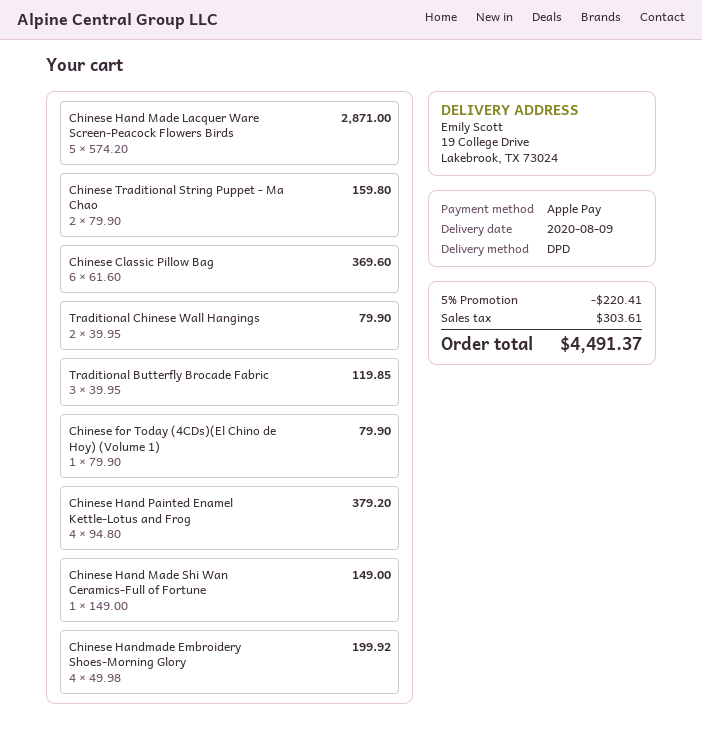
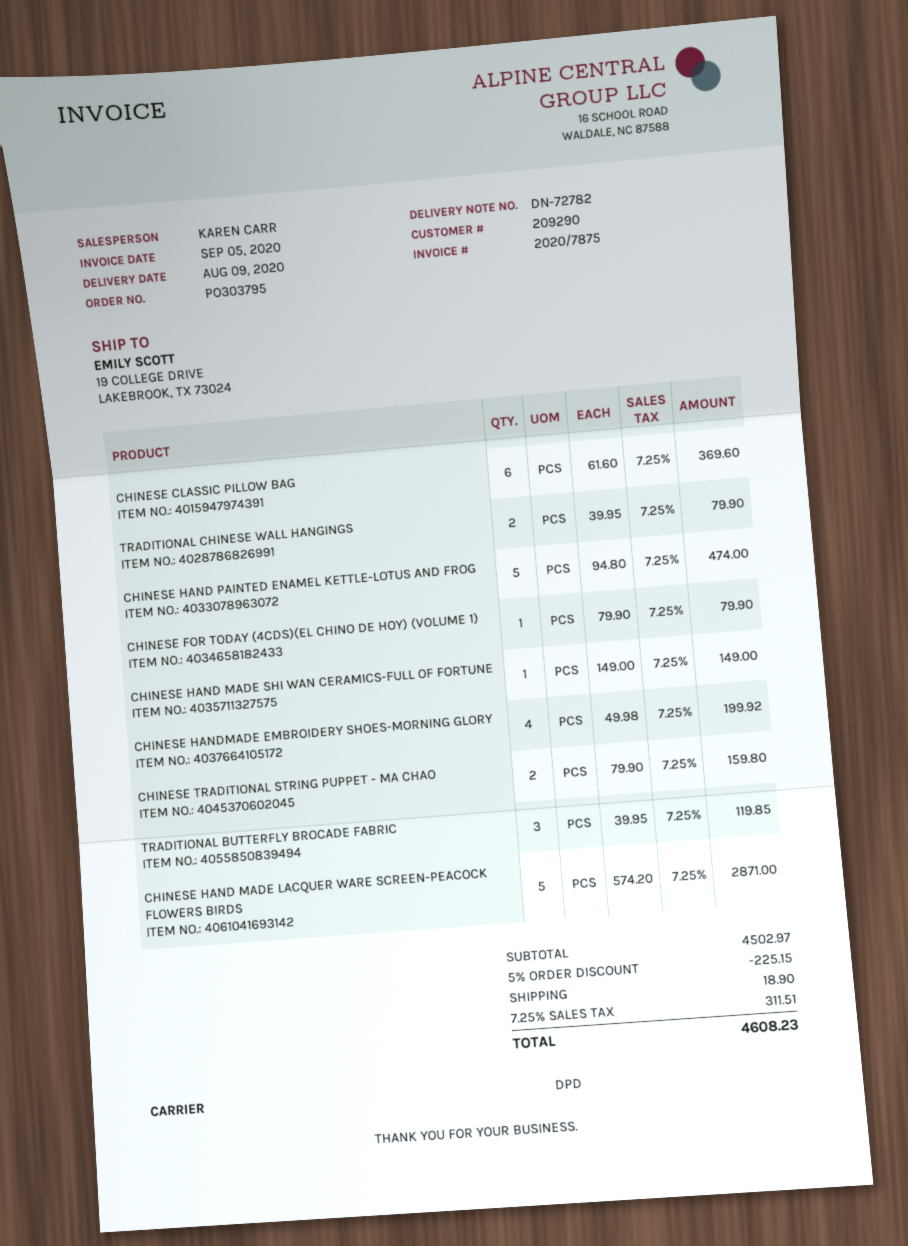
Chinese Hand Painted Enamel Kettle-Lotus and Frog: 4 x 94.80 = 379.20 -> 5 x 94.80 = 474.00
discount: 5% = 220.41 -> 5% = 225.15
shipping: none -> 18.90
tax: 303.61 -> 311.51
total: 4491.37 -> 4608.23

